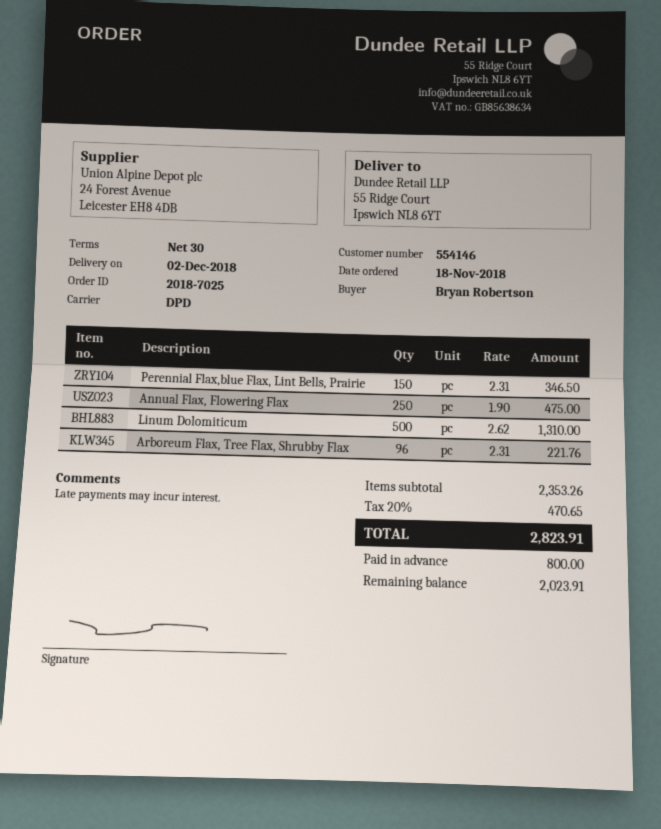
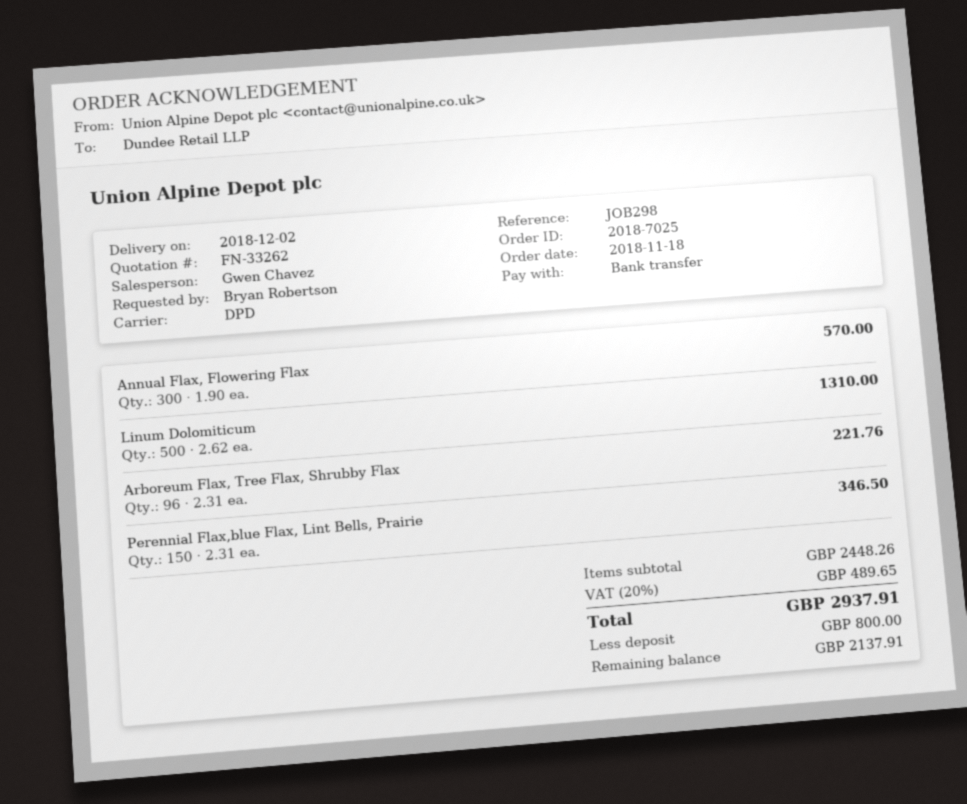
Annual Flax, Flowering Flax: 250 x 1.90 = 475.00 -> 300 x 1.90 = 570.00
subtotal: 2353.26 -> 2448.26
tax: 20% = 470.65 -> 20% = 489.65
total: 2823.91 -> 2937.91
balance: 2023.91 -> 2137.91

